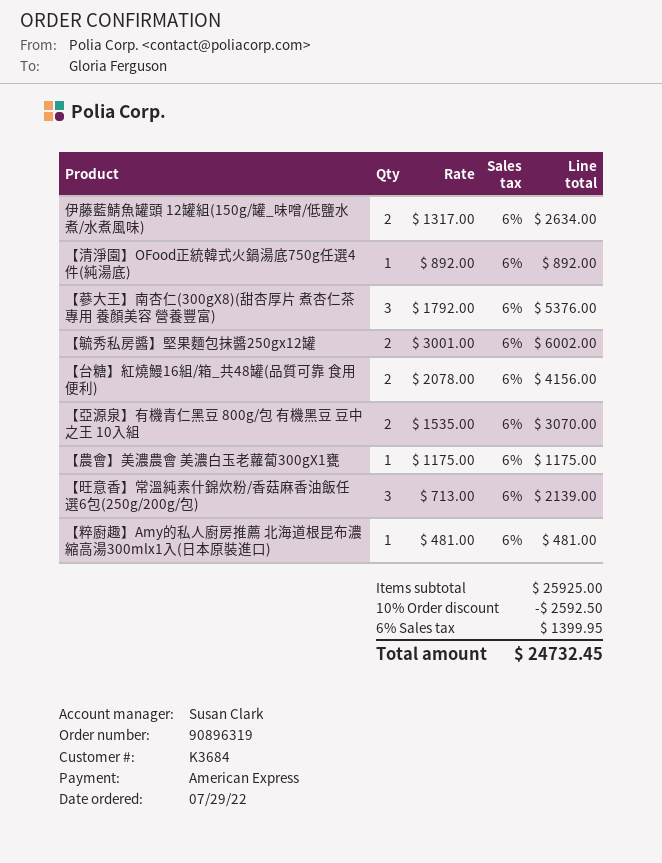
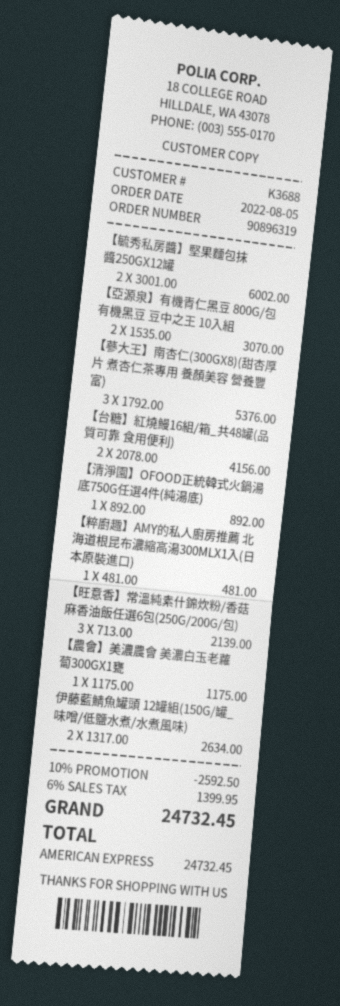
order date: 2022-07-29 -> 2022-08-05
customer number: K3684 -> K3688

